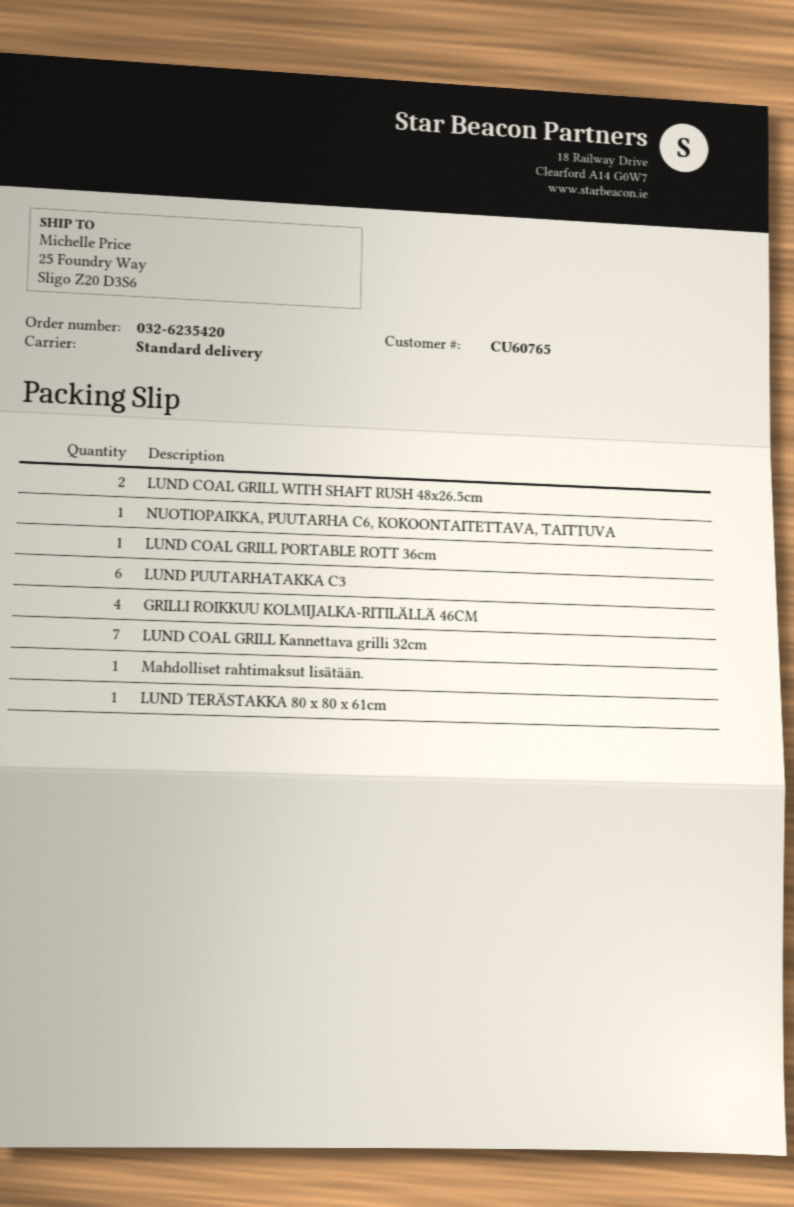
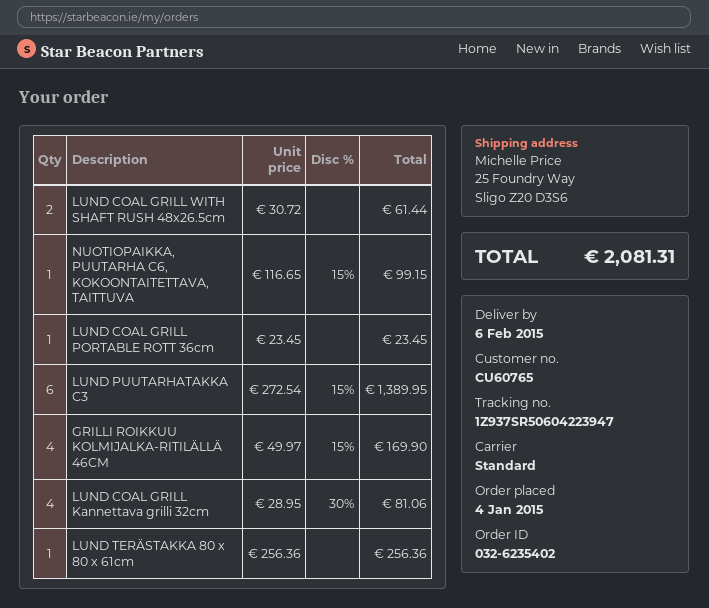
order number: 032-6235420 -> 032-6235402
LUND COAL GRILL Kannettava grilli 32cm: 7 -> 4
Mahdolliset rahtimaksut lisätään.: 1 -> none

